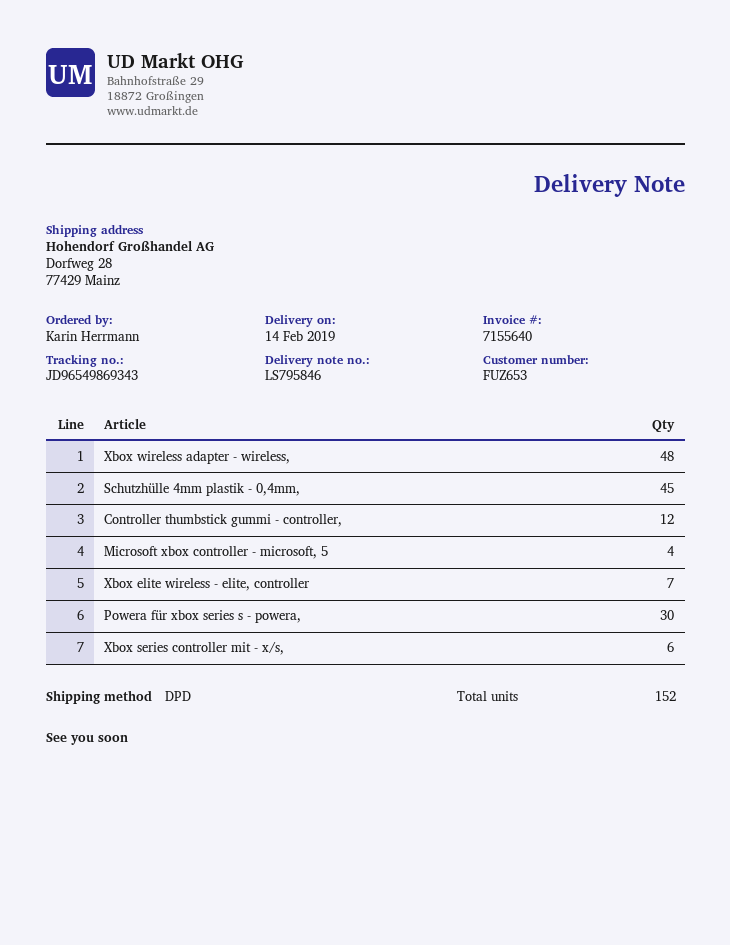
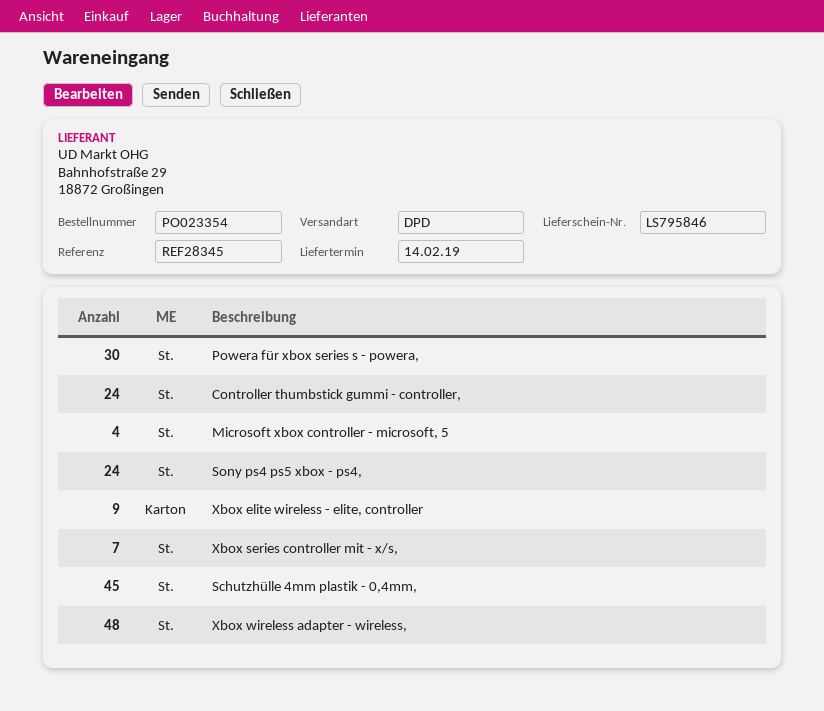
Controller thumbstick gummi - controller,: 12 -> 24
Xbox elite wireless - elite, controller: 7 -> 9
Xbox series controller mit - x/s,: 6 -> 7
Sony ps4 ps5 xbox - ps4,: none -> 24

